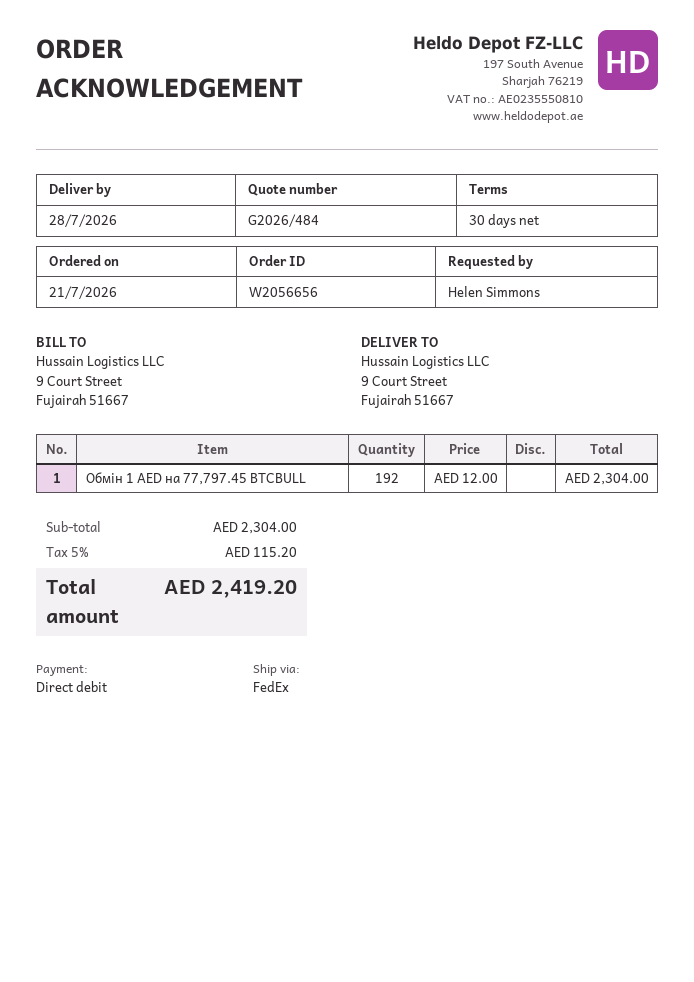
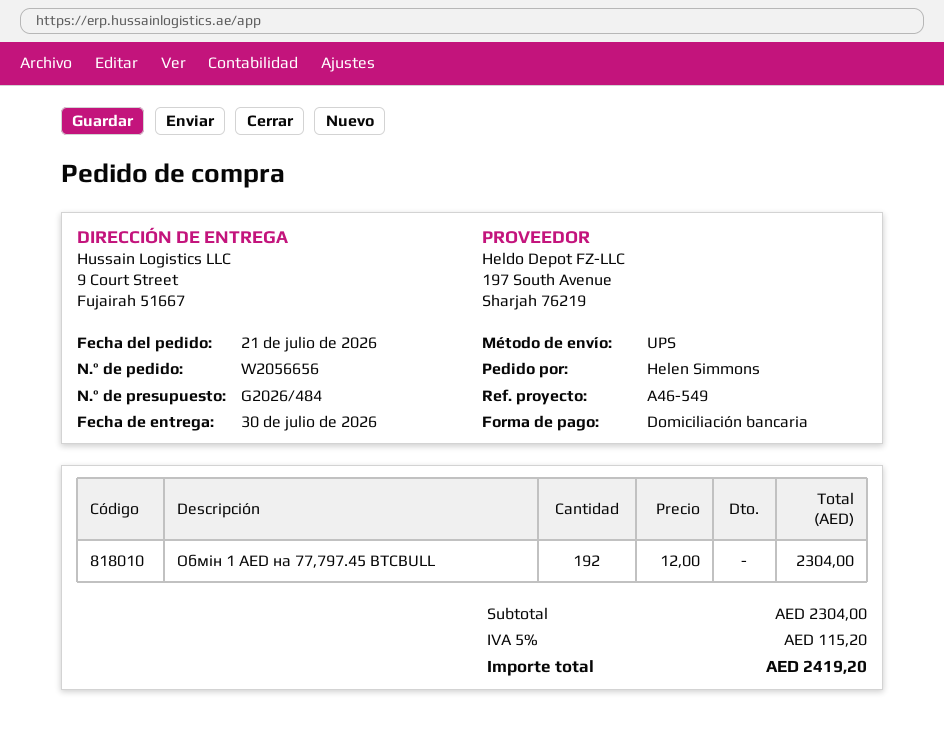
delivery date: 2026-07-28 -> 2026-07-30
shipping method: FedEx -> UPS

